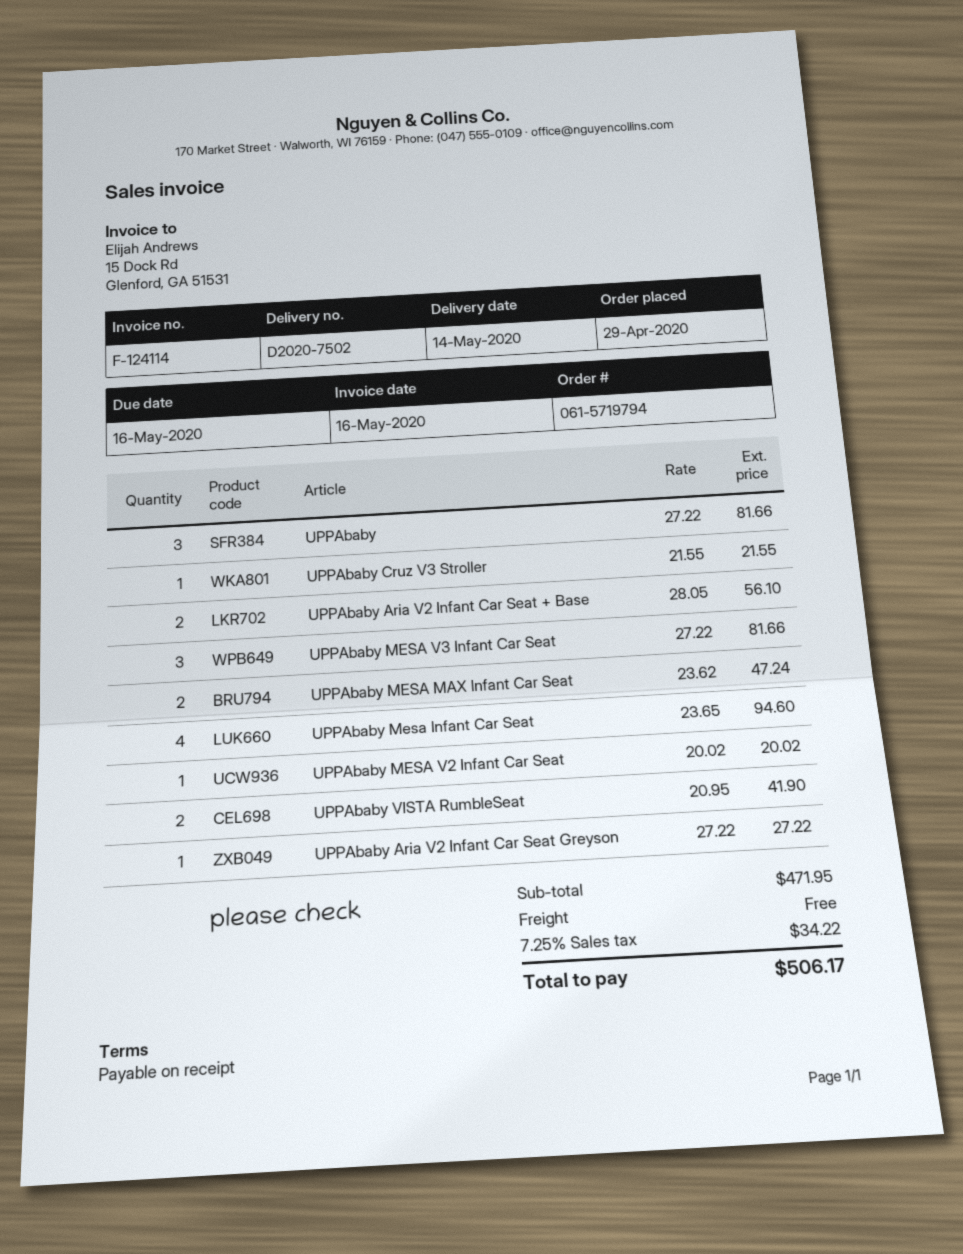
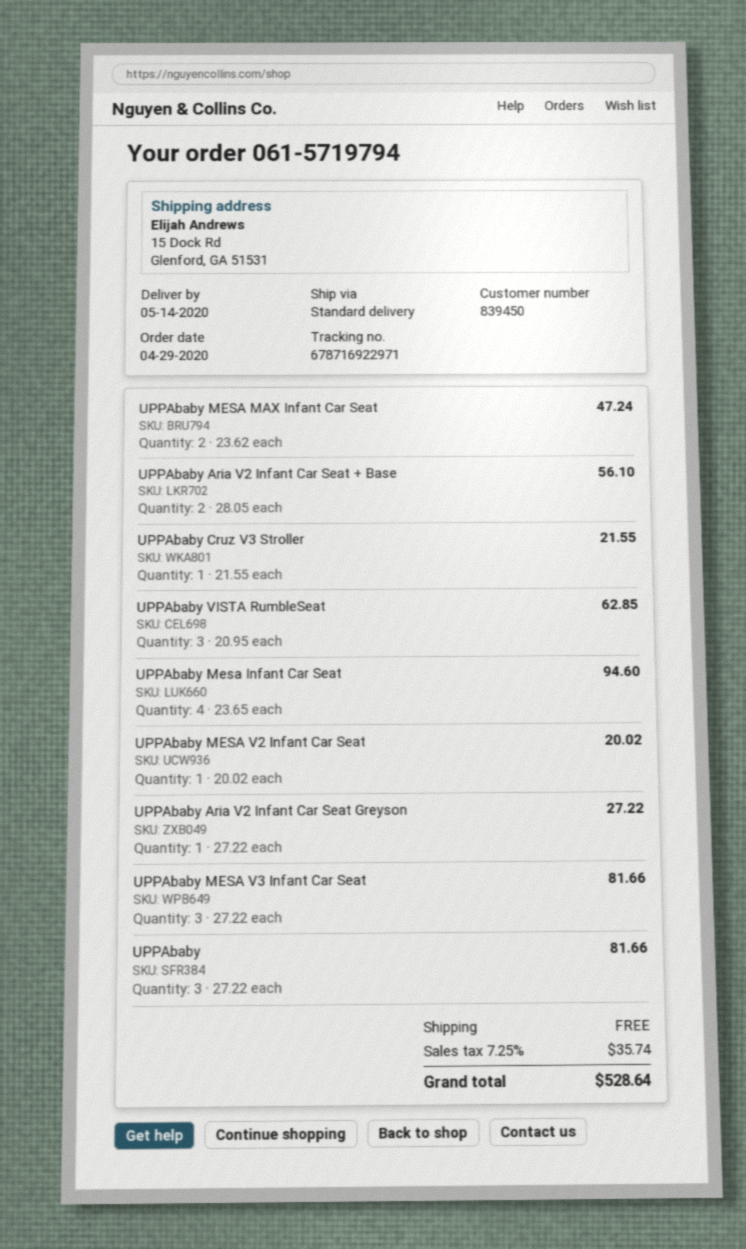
UPPAbaby VISTA RumbleSeat: 2 x 20.95 = 41.90 -> 3 x 20.95 = 62.85
tax: 7.25% = 34.22 -> 7.25% = 35.74
total: 506.17 -> 528.64

